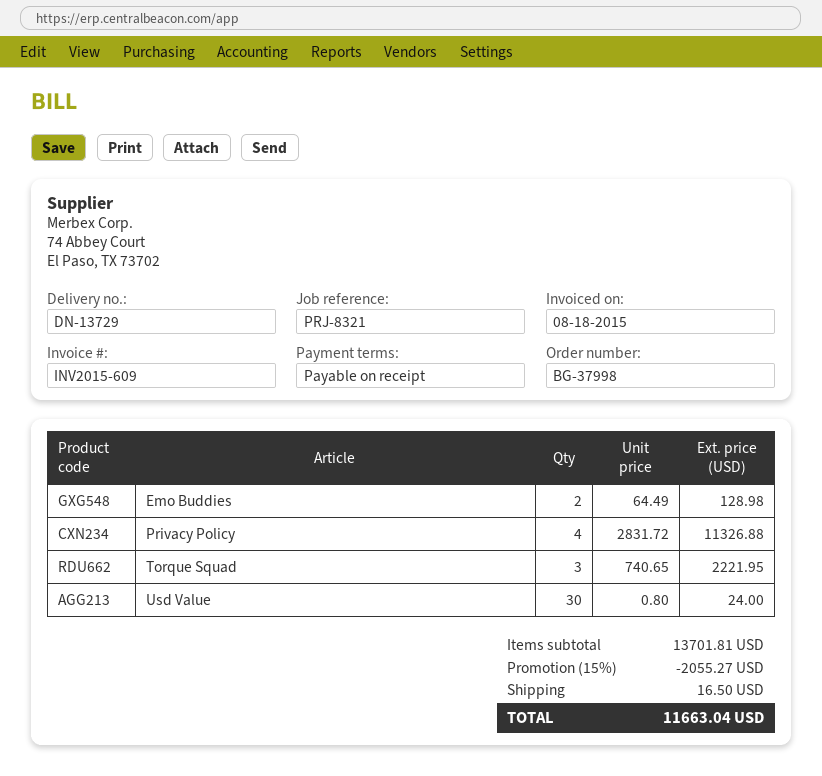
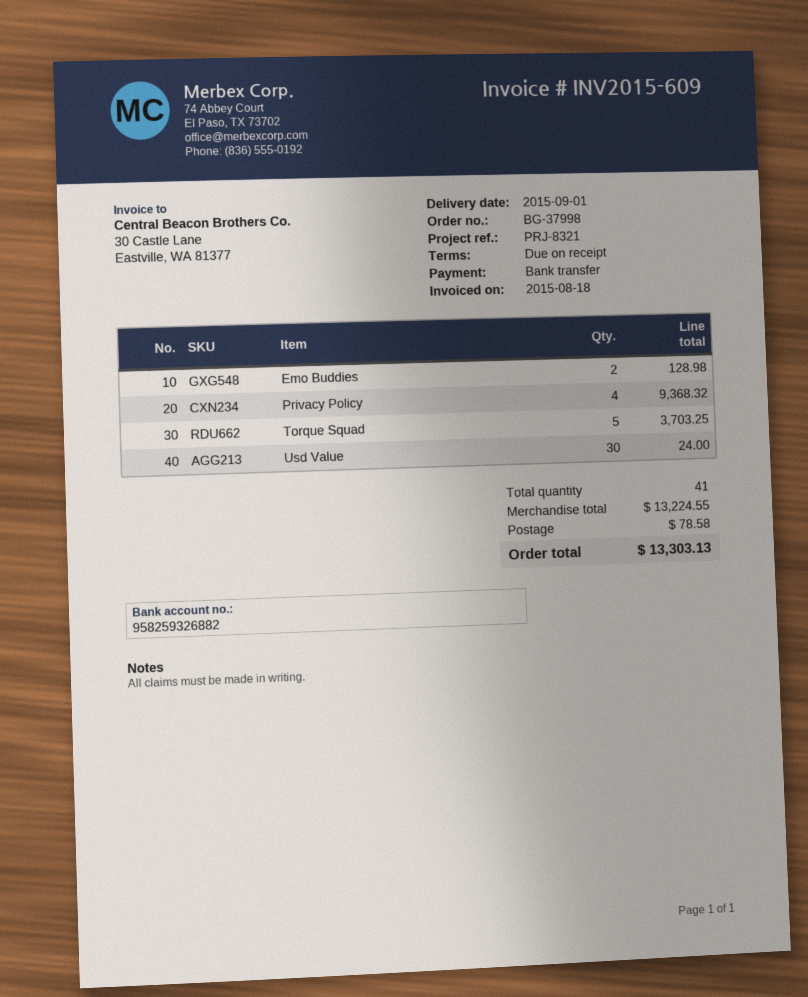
Privacy Policy: 4 for 11326.88 -> 4 for 9368.32
Torque Squad: 3 for 2221.95 -> 5 for 3703.25
subtotal: 13701.81 -> 13224.55
discount: 15% = 2055.27 -> none
shipping: 16.50 -> 78.58
total: 11663.04 -> 13303.13

